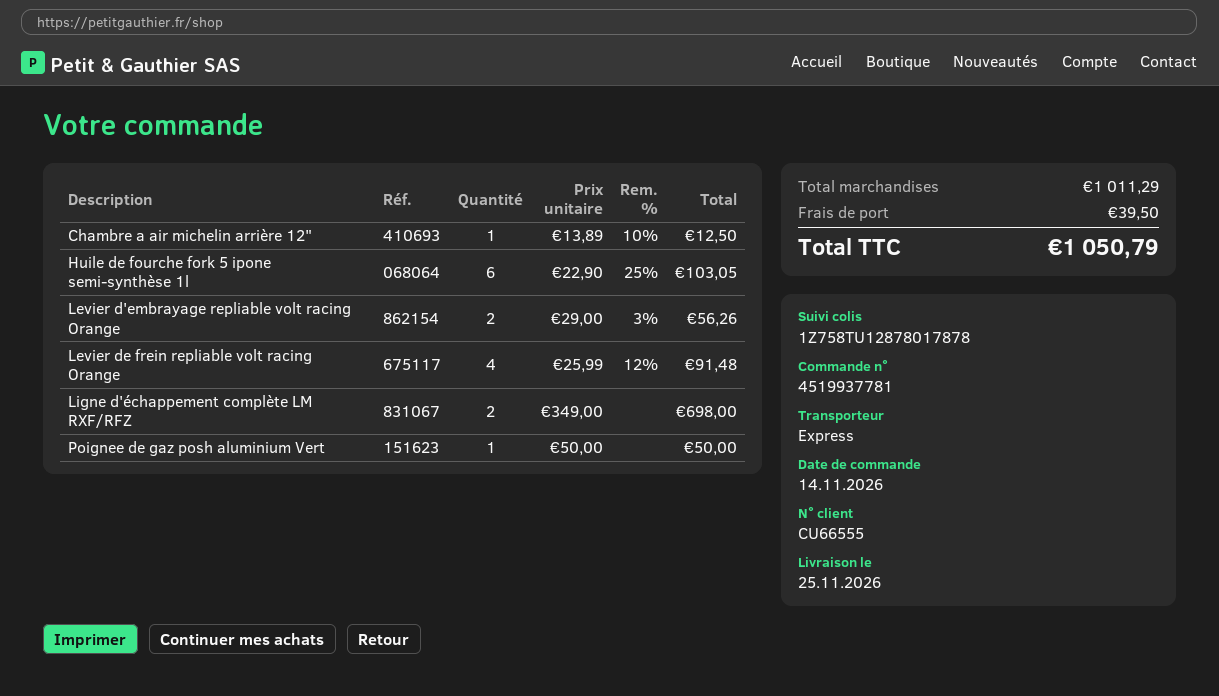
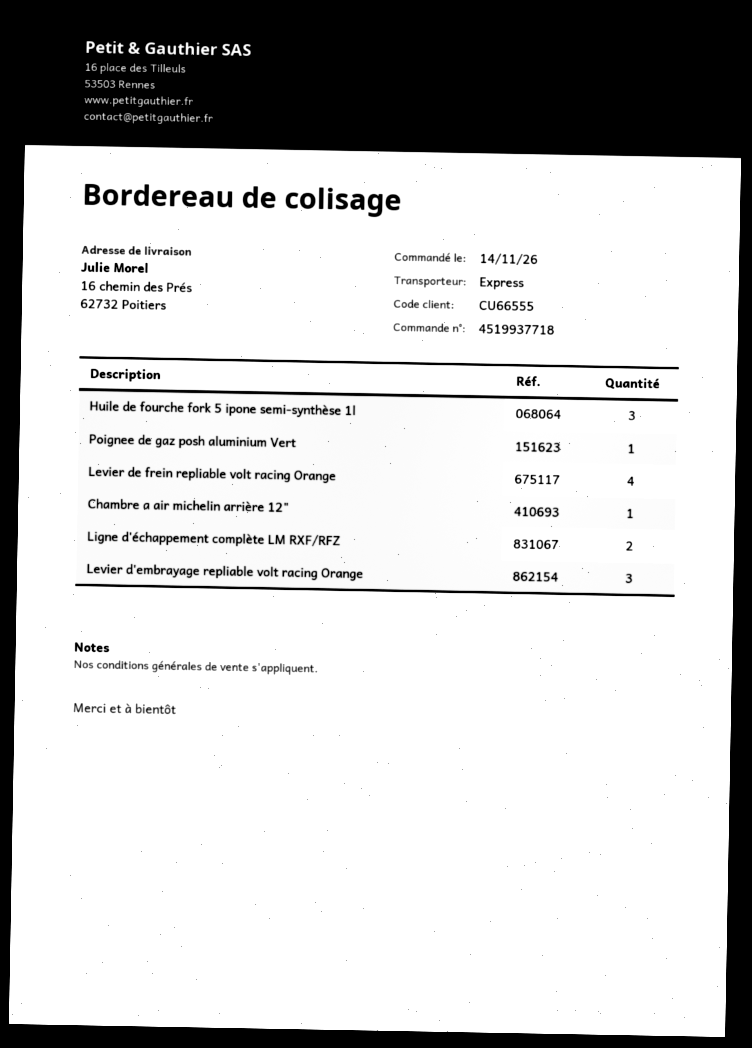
order number: 4519937781 -> 4519937718
Huile de fourche fork 5 ipone semi-synthèse 1l: 6 -> 3
Levier d'embrayage repliable volt racing Orange: 2 -> 3

